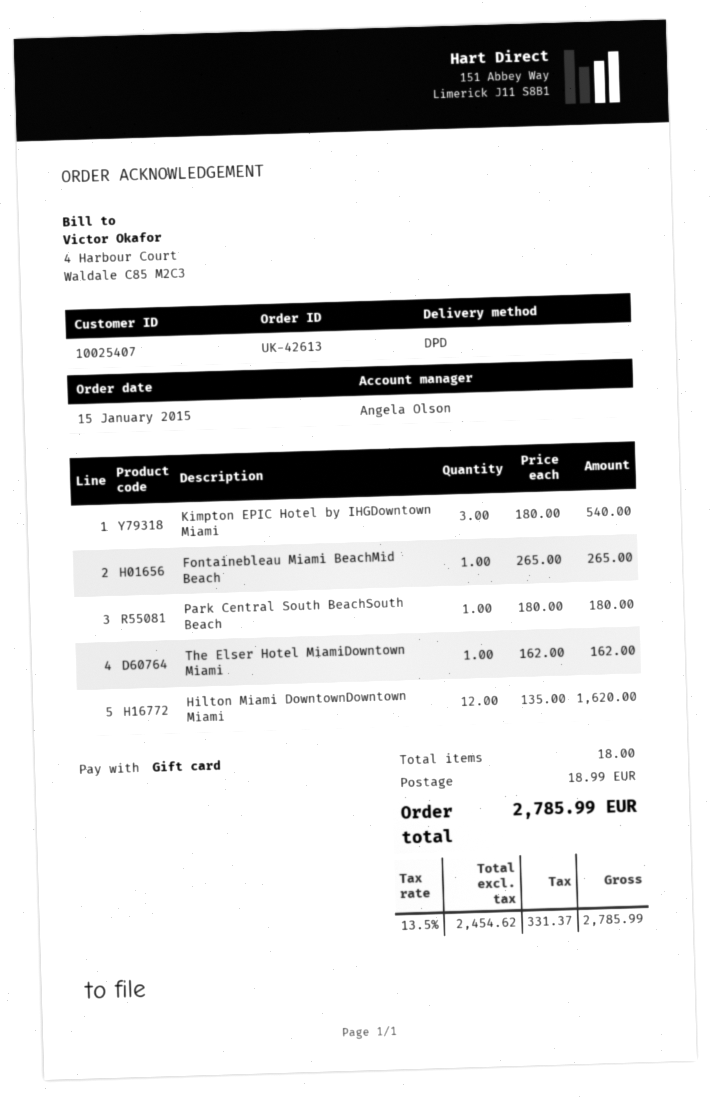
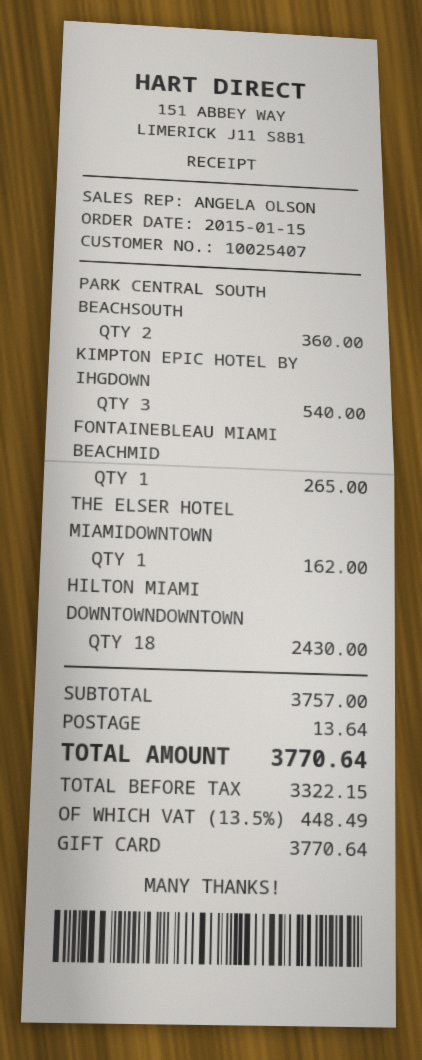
Park Central South BeachSouth Beach: 1 for 180.00 -> 2 for 360.00
Hilton Miami DowntownDowntown Miami: 12 for 1620.00 -> 18 for 2430.00
shipping: 18.99 -> 13.64
net: 2454.62 -> 3322.15
tax: 13.5% = 331.37 -> 13.5% = 448.49
total: 2785.99 -> 3770.64

